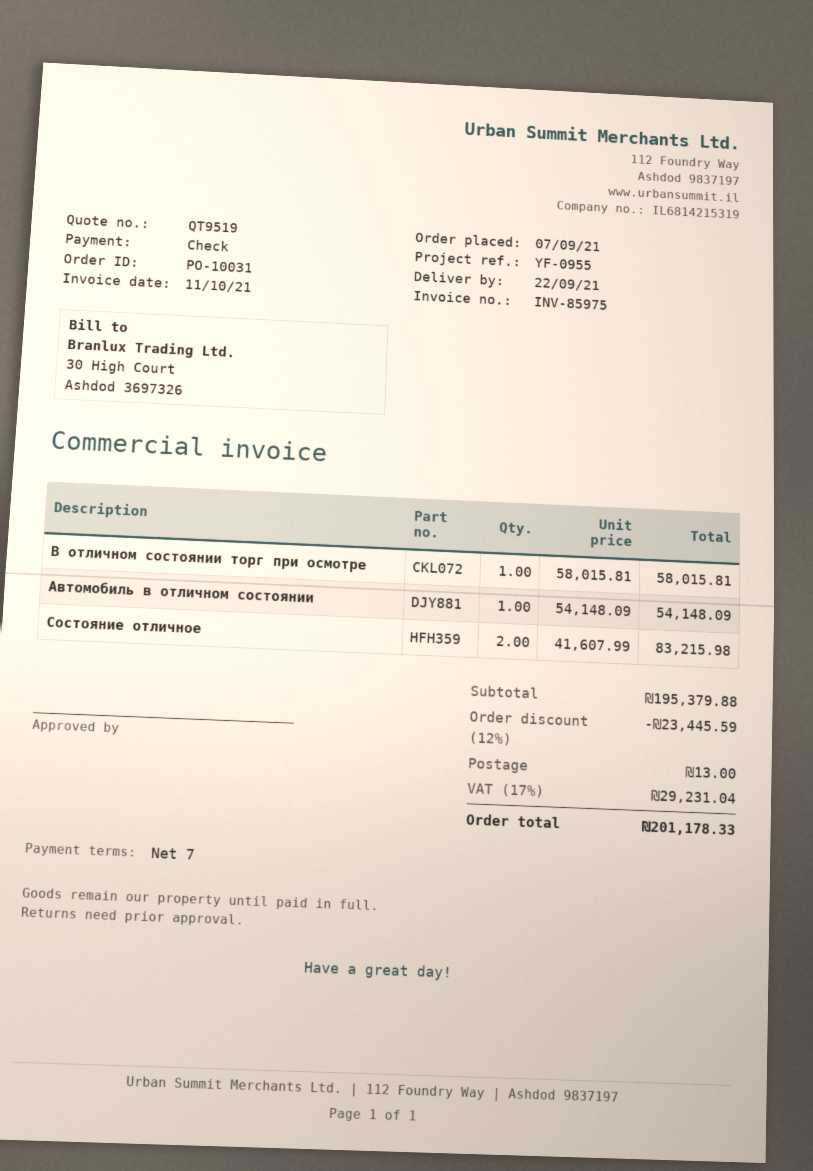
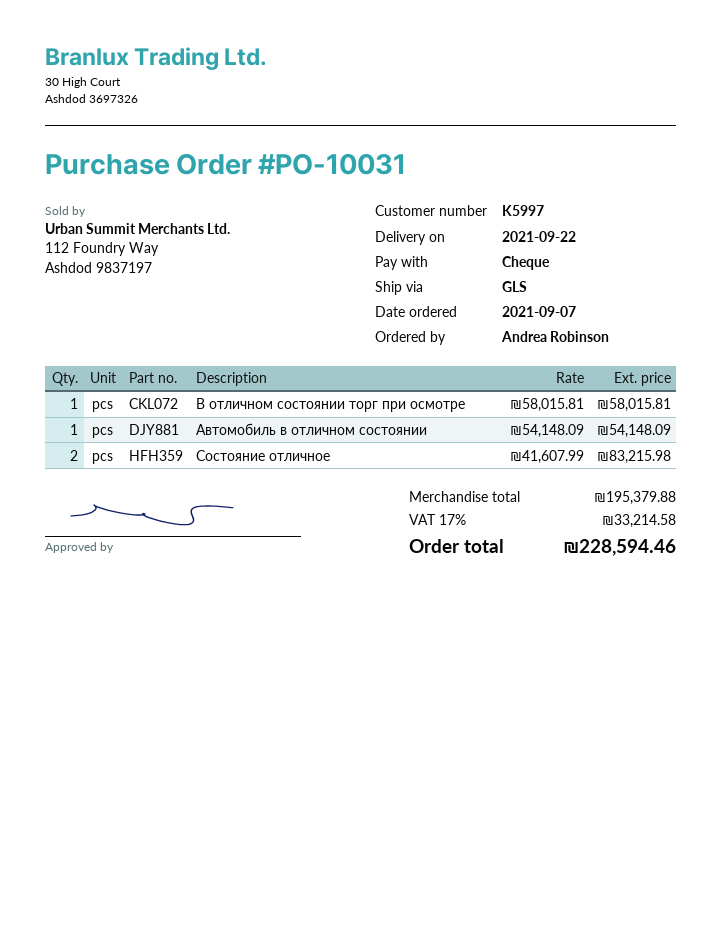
discount: 12% = 23445.59 -> none
shipping: 13.00 -> none
tax: 17% = 29231.04 -> 17% = 33214.58
total: 201178.33 -> 228594.46

